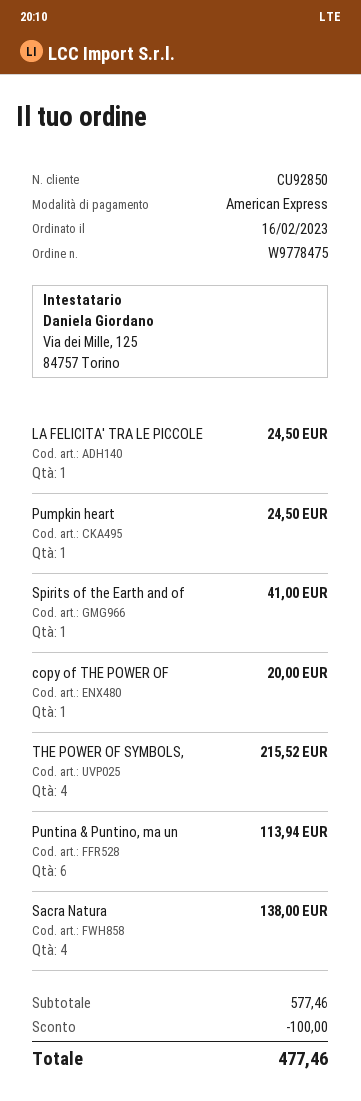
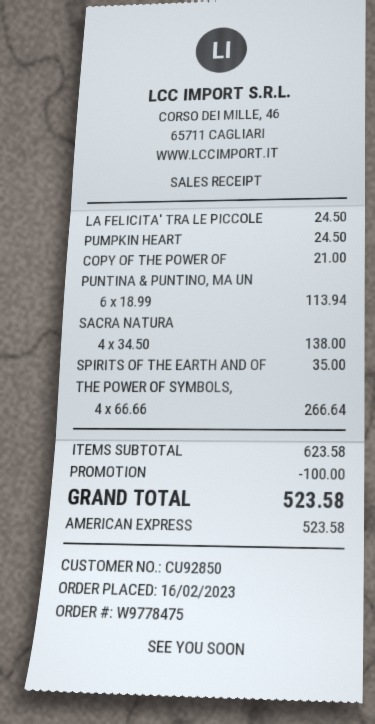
Spirits of the Earth and of: 1 for 41.00 -> 1 for 35.00
copy of THE POWER OF: 1 for 20.00 -> 1 for 21.00
THE POWER OF SYMBOLS,: 4 for 215.52 -> 4 for 266.64
subtotal: 577.46 -> 623.58
total: 477.46 -> 523.58

